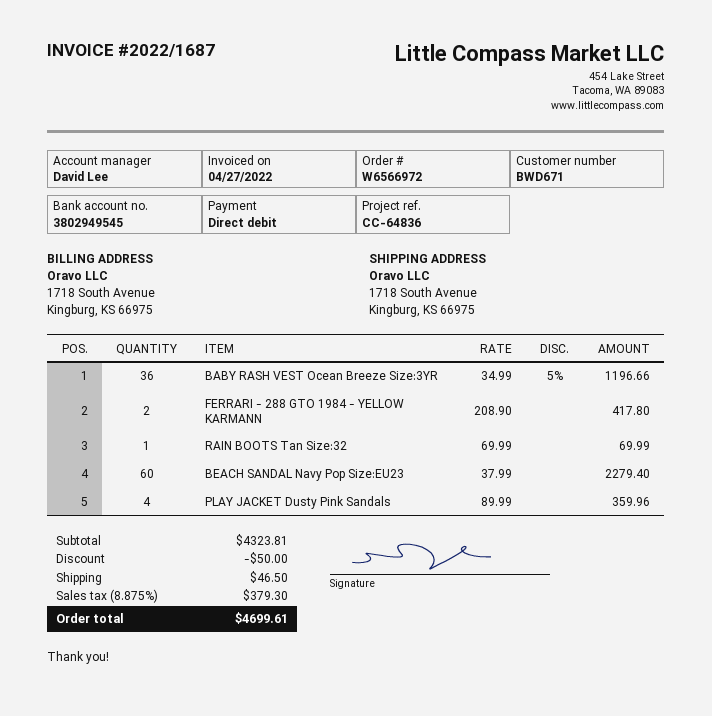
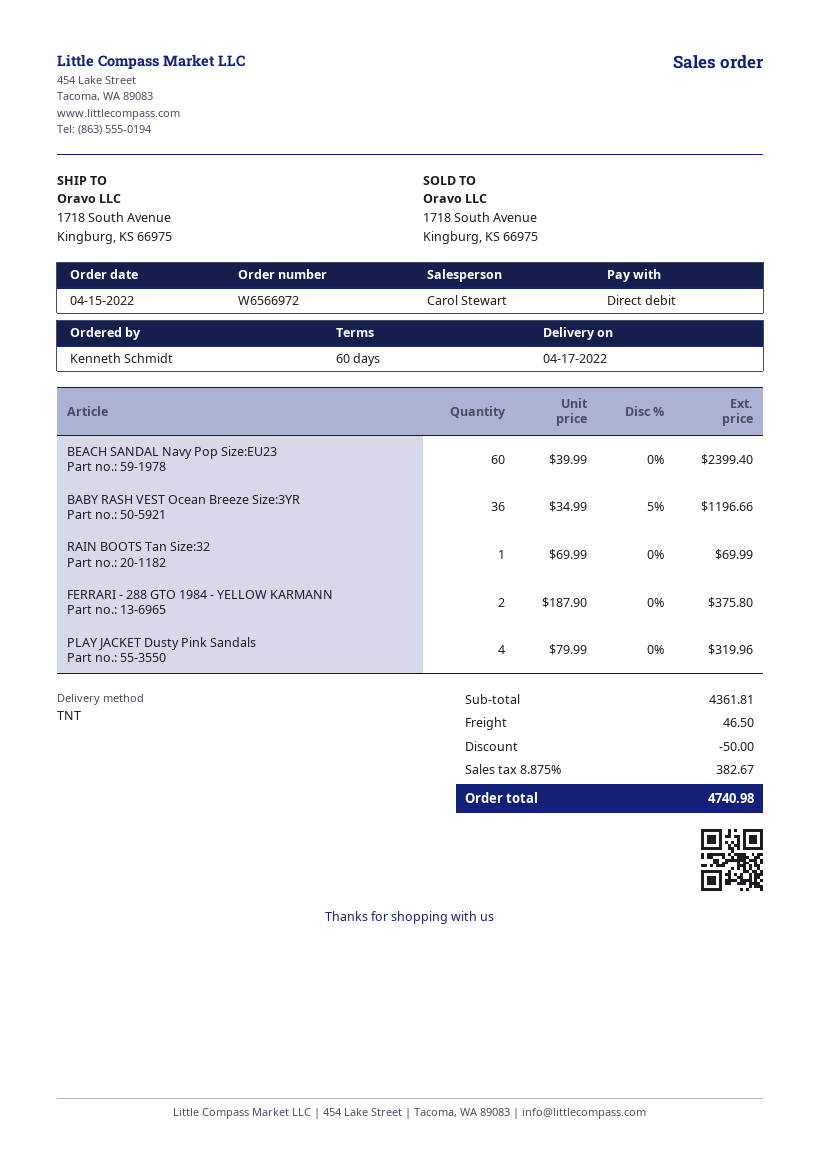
sales rep: David Lee -> Carol Stewart
FERRARI - 288 GTO 1984 - YELLOW KARMANN: 2 x 208.90 = 417.80 -> 2 x 187.90 = 375.80
BEACH SANDAL Navy Pop Size:EU23: 60 x 37.99 = 2279.40 -> 60 x 39.99 = 2399.40
PLAY JACKET Dusty Pink Sandals: 4 x 89.99 = 359.96 -> 4 x 79.99 = 319.96
subtotal: 4323.81 -> 4361.81
tax: 8.875% = 379.30 -> 8.875% = 382.67
total: 4699.61 -> 4740.98

